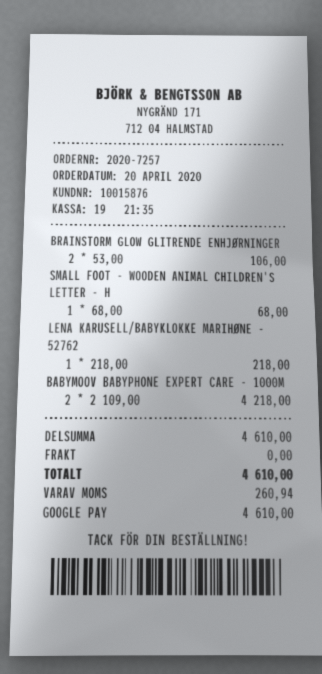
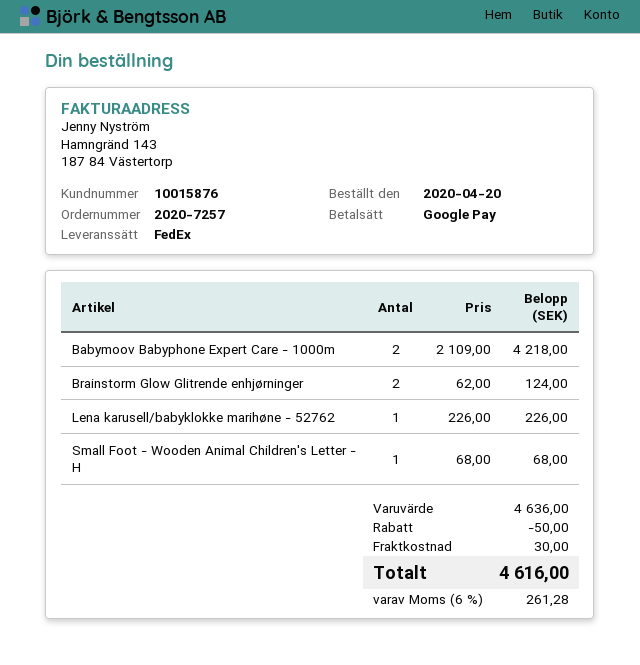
BRAINSTORM GLOW GLITRENDE ENHJØRNINGER: 2 x 53.00 = 106.00 -> 2 x 62.00 = 124.00
LENA KARUSELL/BABYKLOKKE MARIHØNE - 52762: 1 x 218.00 = 218.00 -> 1 x 226.00 = 226.00
subtotal: 4610.00 -> 4636.00
discount: none -> 50.00
shipping: 0.00 -> 30.00
tax: 260.94 -> 261.28
total: 4610.00 -> 4616.00

